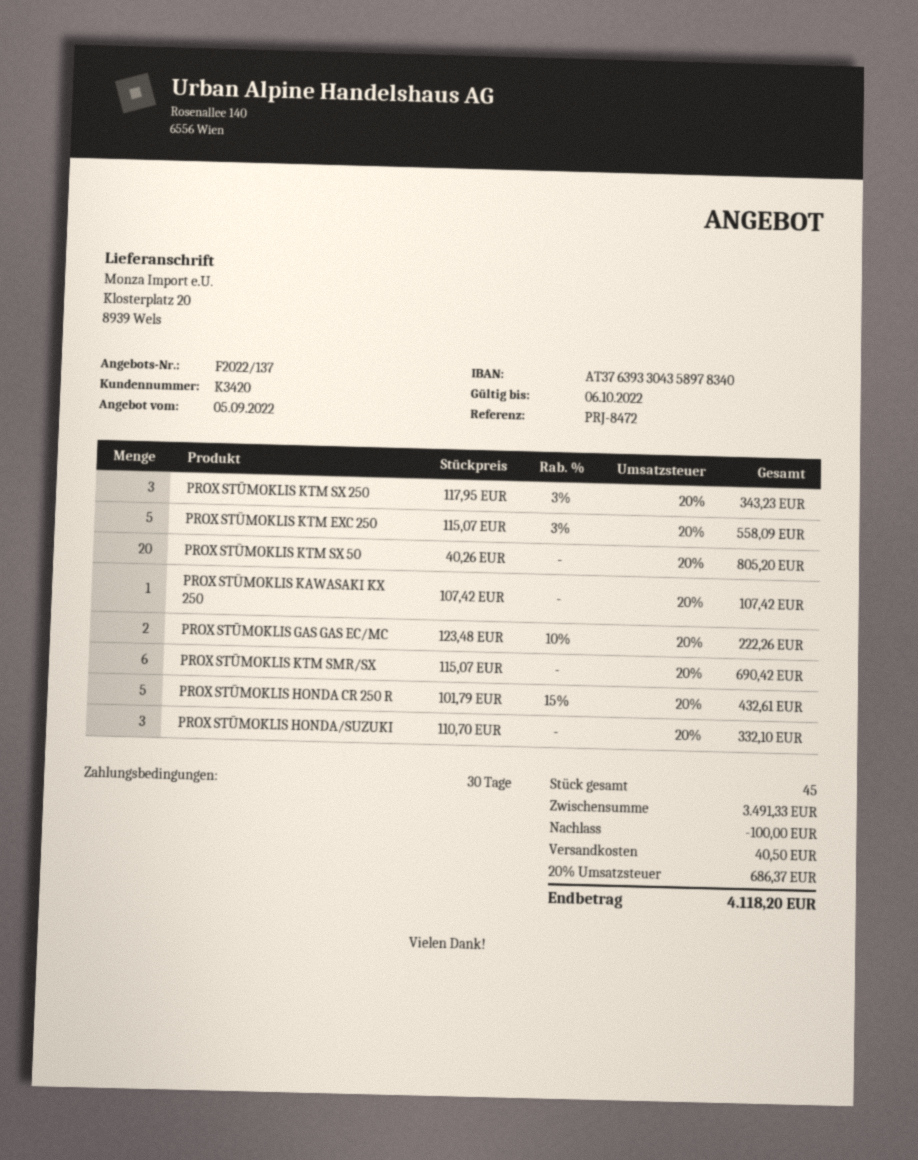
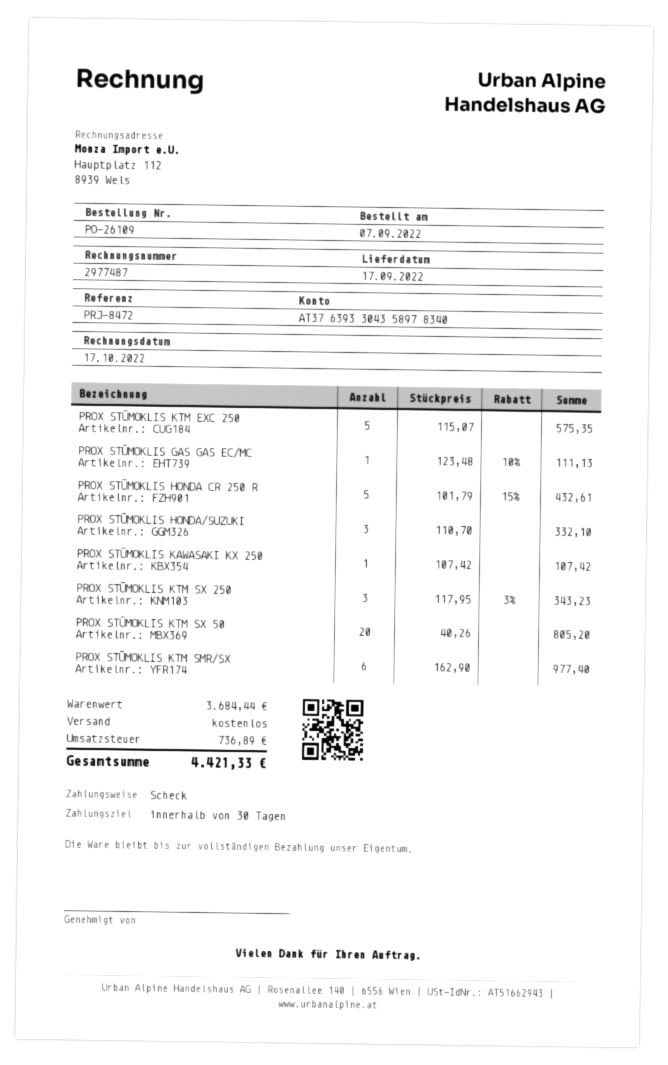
PROX STŪMOKLIS KTM EXC 250: 5 x 115.07 - 3% = 558.09 -> 5 x 115.07 = 575.35
PROX STŪMOKLIS GAS GAS EC/MC: 2 x 123.48 - 10% = 222.26 -> 1 x 123.48 - 10% = 111.13
PROX STŪMOKLIS KTM SMR/SX: 6 x 115.07 = 690.42 -> 6 x 162.90 = 977.40
subtotal: 3491.33 -> 3684.44
discount: 100.00 -> none
shipping: 40.50 -> 0.00
tax: 686.37 -> 736.89
total: 4118.20 -> 4421.33

